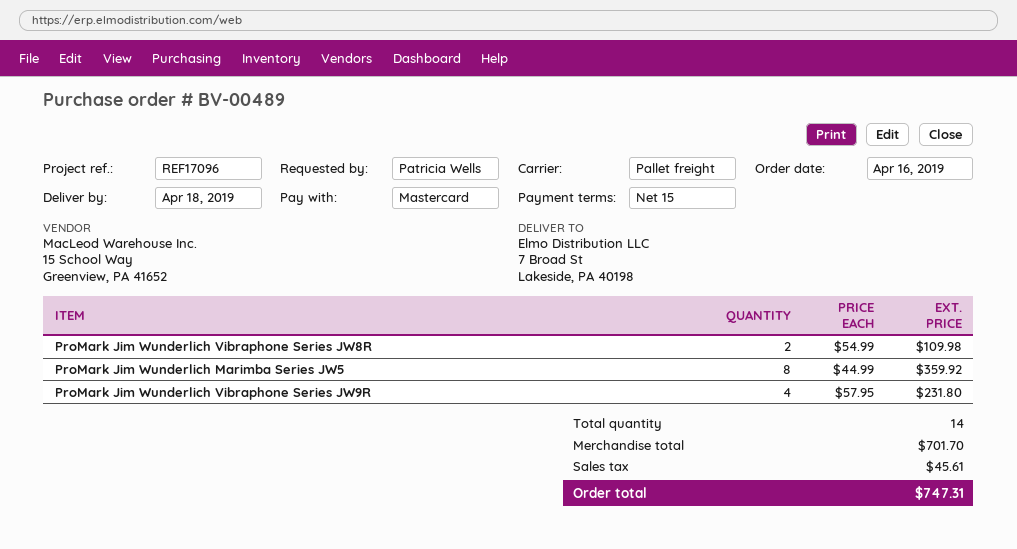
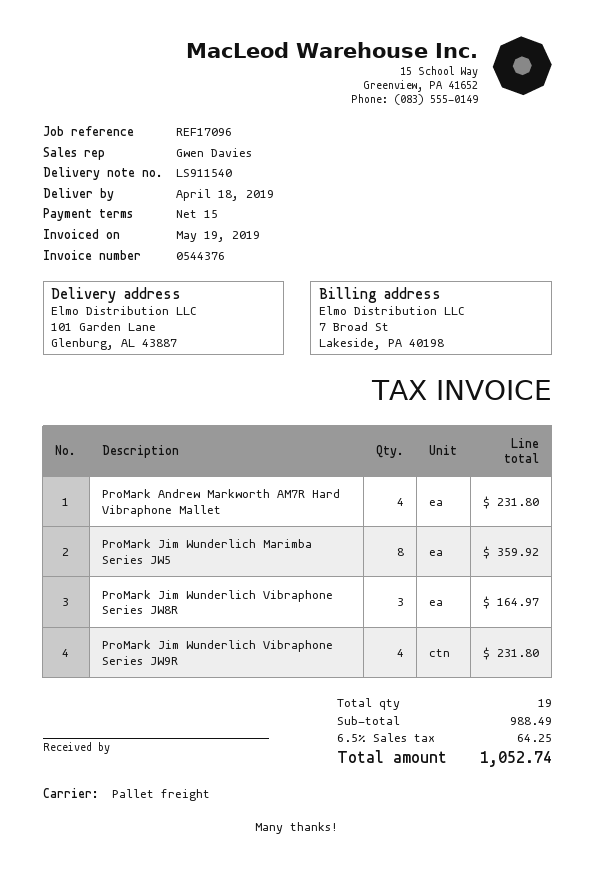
ship to: 7 Broad St, Lakeside, PA 40198 -> 101 Garden Lane, Glenburg, AL 43887
ProMark Jim Wunderlich Vibraphone Series JW8R: 2 for 109.98 -> 3 for 164.97
ProMark Andrew Markworth AM7R Hard Vibraphone Mallet: none -> 4 for 231.80
total quantity: 14 -> 19
subtotal: 701.70 -> 988.49
tax: 45.61 -> 64.25
total: 747.31 -> 1052.74

